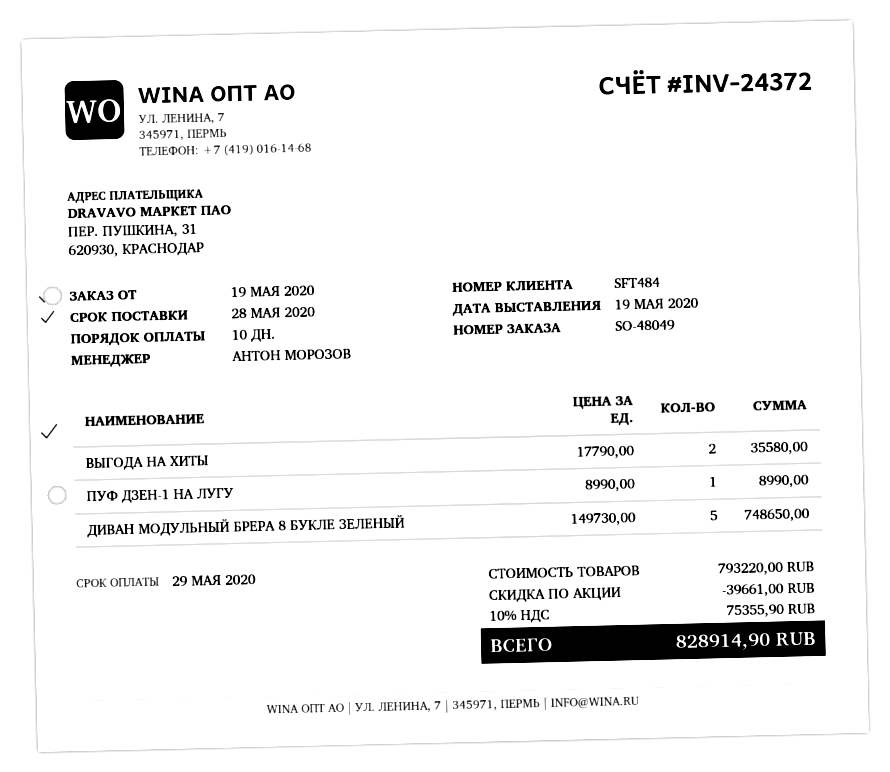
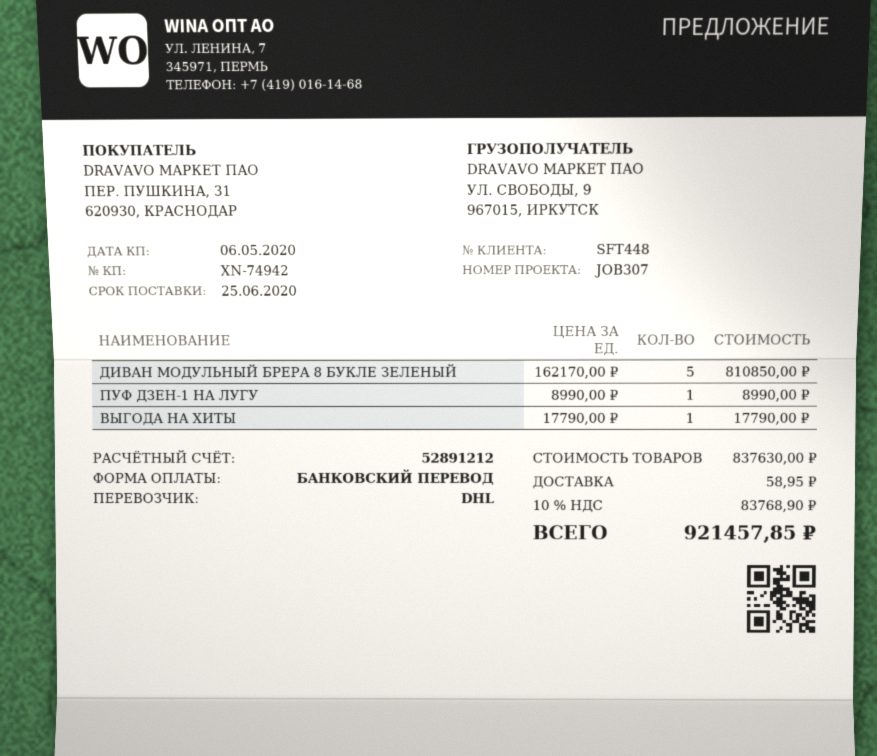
delivery date: 2020-05-28 -> 2020-06-25
customer number: SFT484 -> SFT448
ВЫГОДА НА ХИТЫ: 2 x 17790.00 = 35580.00 -> 1 x 17790.00 = 17790.00
ДИВАН МОДУЛЬНЫЙ БРЕРА 8 БУКЛЕ ЗЕЛЕНЫЙ: 5 x 149730.00 = 748650.00 -> 5 x 162170.00 = 810850.00
subtotal: 793220.00 -> 837630.00
discount: 39661.00 -> none
shipping: none -> 58.95
tax: 10% = 75355.90 -> 10% = 83768.90
total: 828914.90 -> 921457.85

